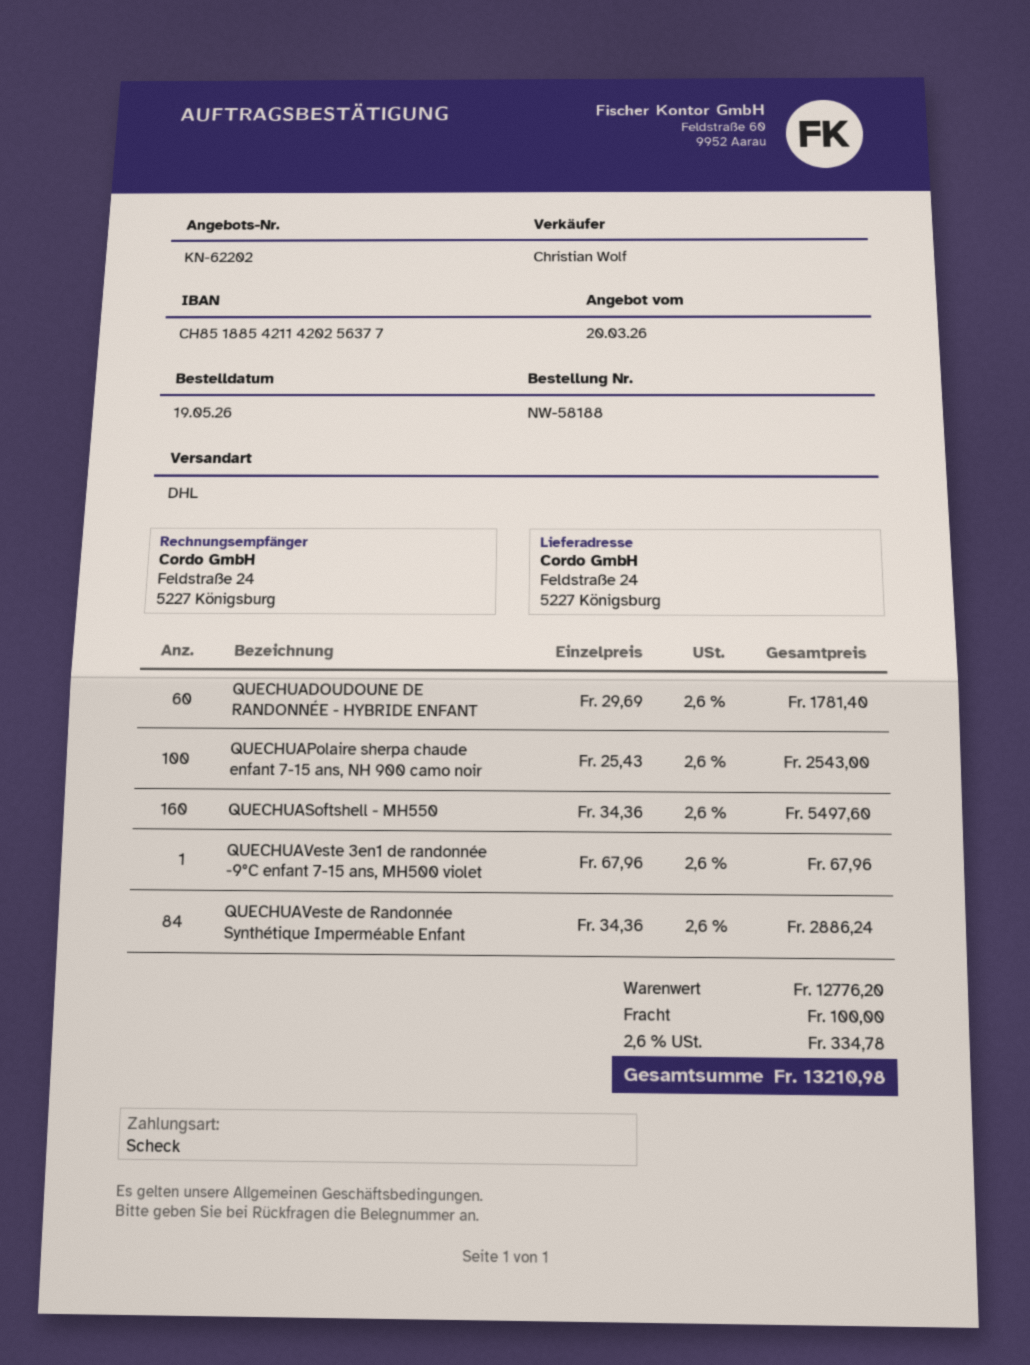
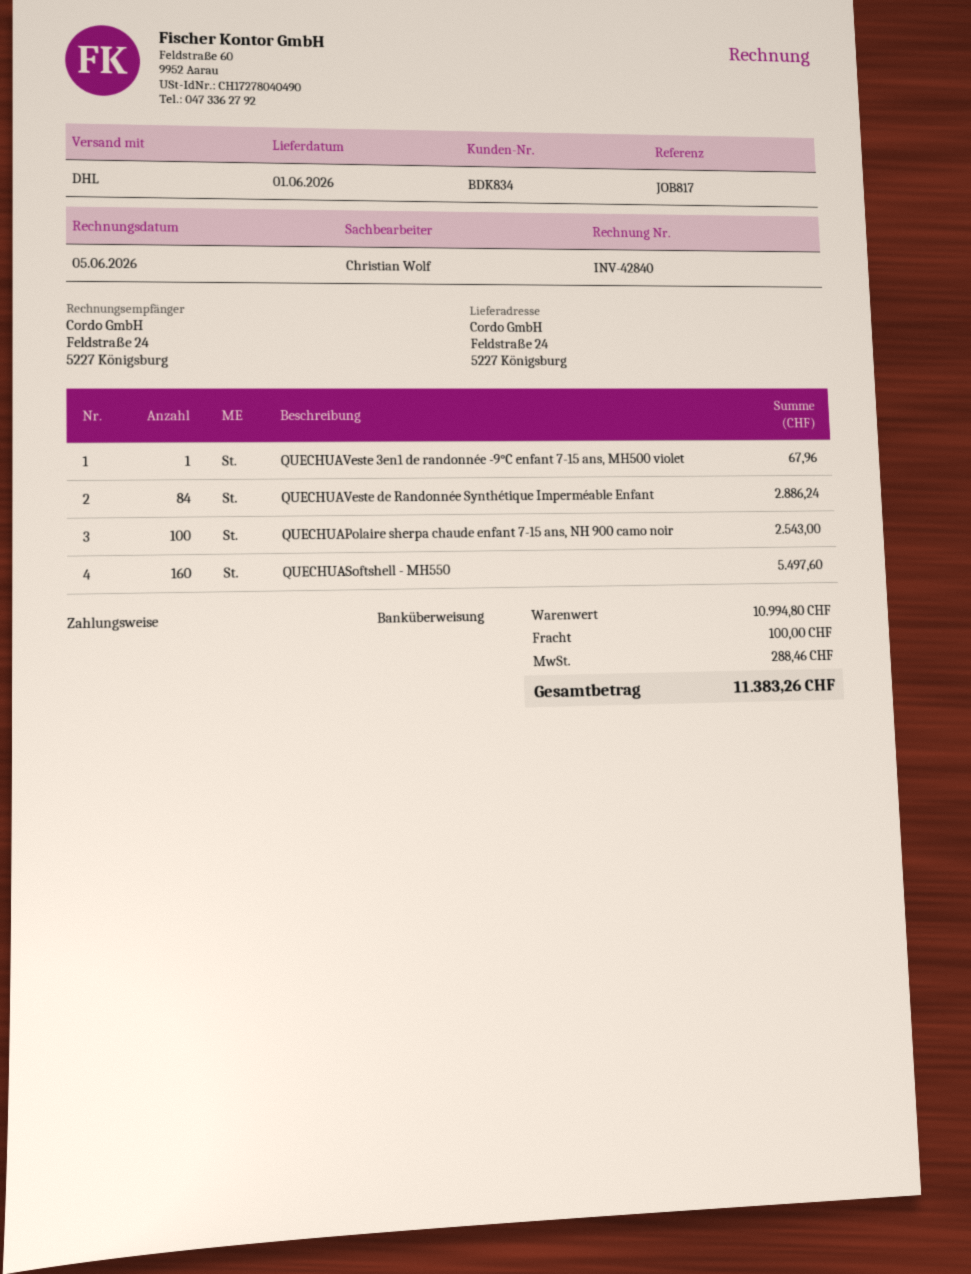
payment method: cheque -> bank transfer
QUECHUADOUDOUNE DE RANDONNÉE - HYBRIDE ENFANT: 60 for 1781.40 -> none
subtotal: 12776.20 -> 10994.80
tax: 334.78 -> 288.46
total: 13210.98 -> 11383.26

